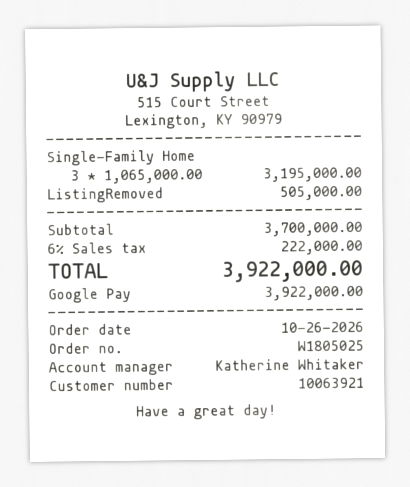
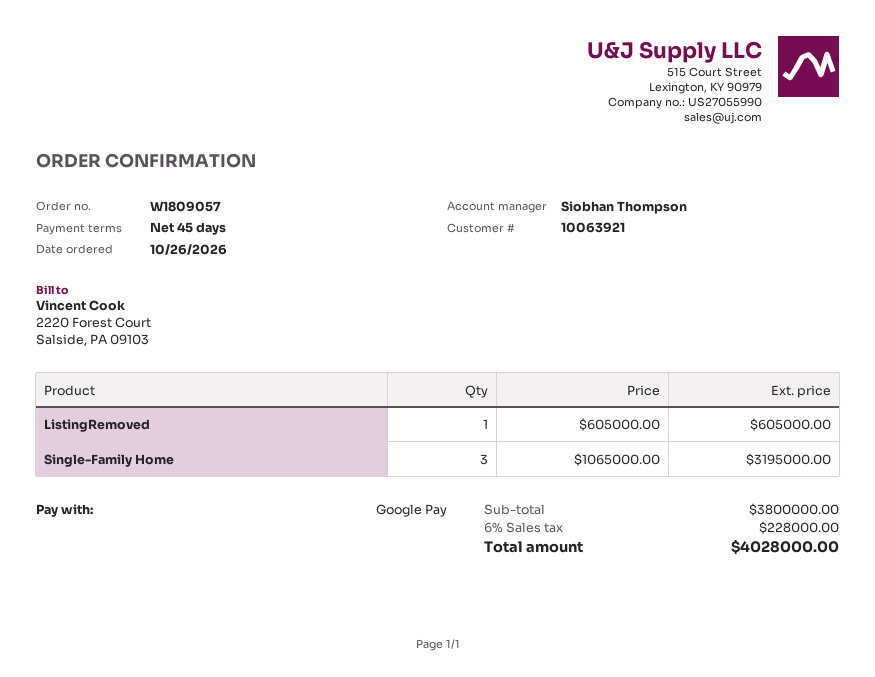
order number: W1805025 -> W1809057
sales rep: Katherine Whitaker -> Siobhan Thompson
ListingRemoved: 1 x 505000.00 = 505000.00 -> 1 x 605000.00 = 605000.00
subtotal: 3700000.00 -> 3800000.00
tax: 6% = 222000.00 -> 6% = 228000.00
total: 3922000.00 -> 4028000.00

